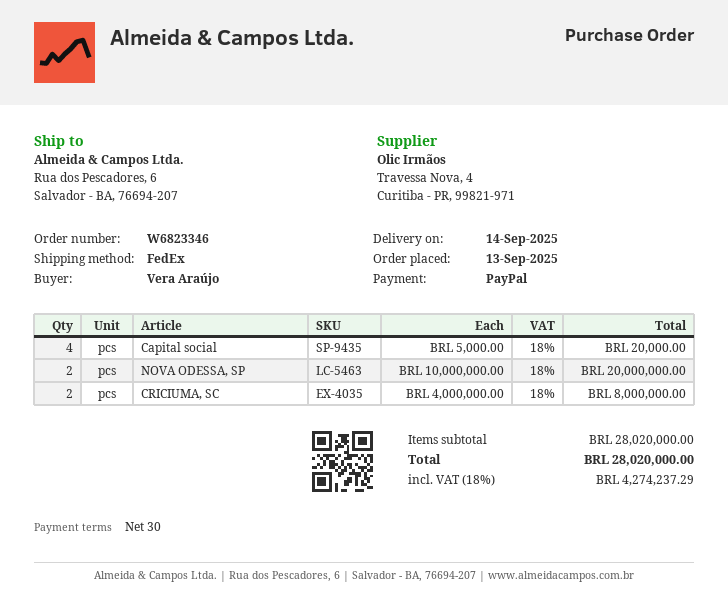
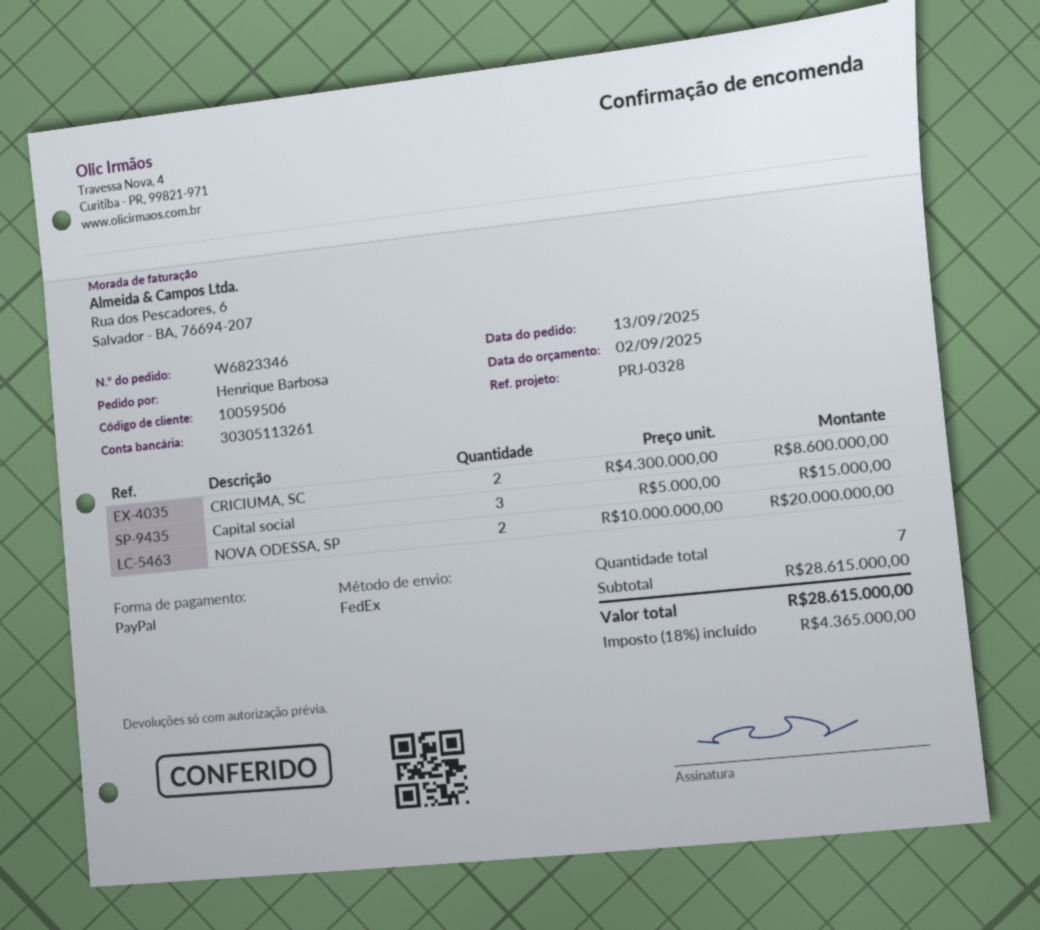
ordered by: Vera Araújo -> Henrique Barbosa
Capital social: 4 x 5000.00 = 20000.00 -> 3 x 5000.00 = 15000.00
CRICIUMA, SC: 2 x 4000000.00 = 8000000.00 -> 2 x 4300000.00 = 8600000.00
subtotal: 28020000.00 -> 28615000.00
tax: 18% = 4274237.29 -> 18% = 4365000.00
total: 28020000.00 -> 28615000.00

